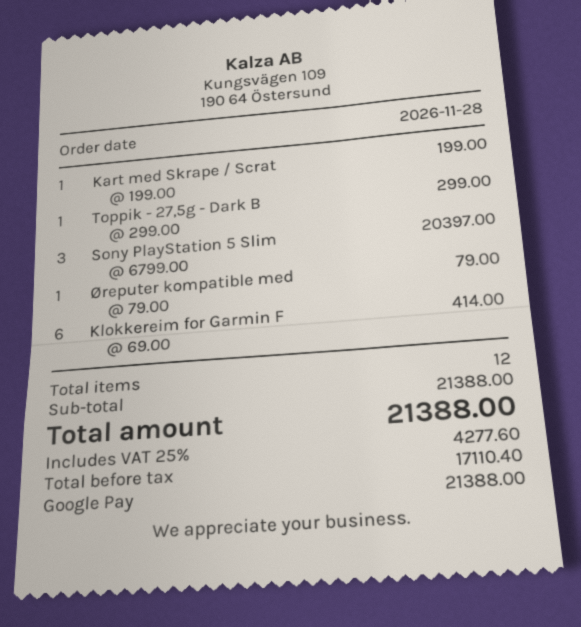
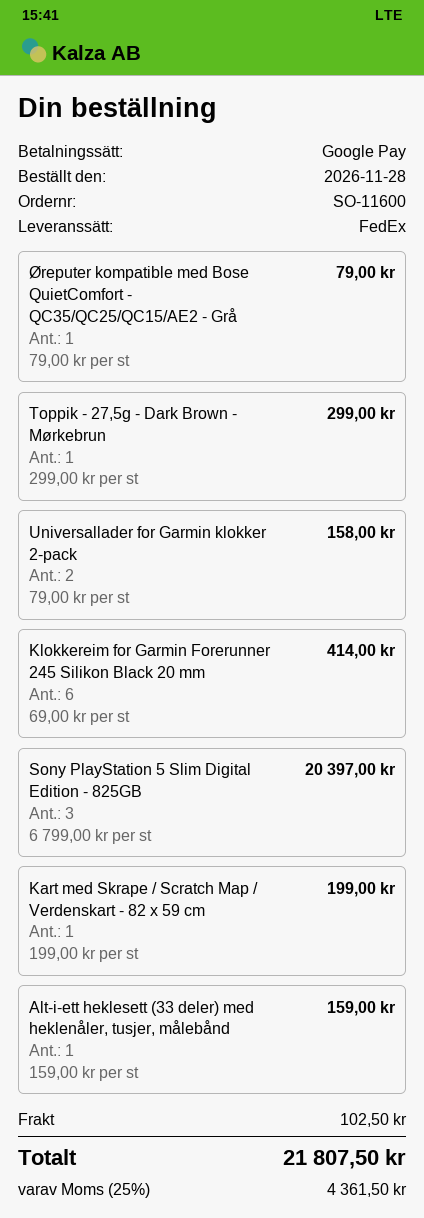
Universallader for Garmin klokker 2-pack: none -> 2 x 79.00 = 158.00
Alt-i-ett heklesett (33 deler) med heklenåler, tusjer, målebånd: none -> 1 x 159.00 = 159.00
shipping: none -> 102.50
tax: 25% = 4277.60 -> 25% = 4361.50
total: 21388.00 -> 21807.50

